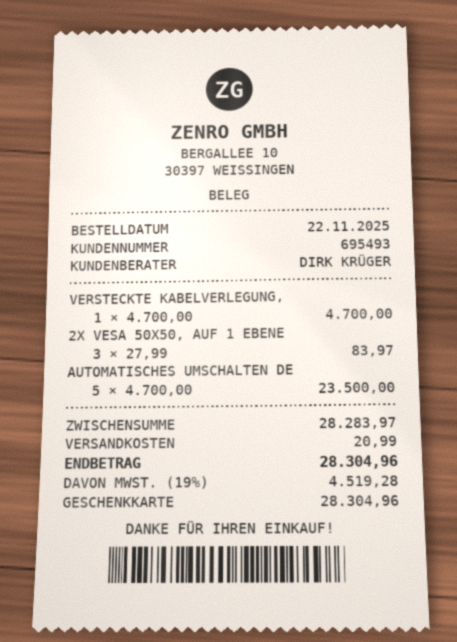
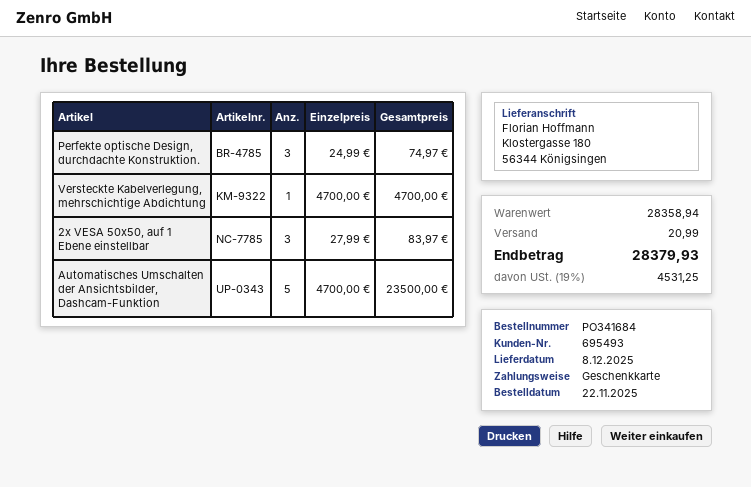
Perfekte optische Design, durchdachte Konstruktion.: none -> 3 x 24.99 = 74.97
subtotal: 28283.97 -> 28358.94
tax: 19% = 4519.28 -> 19% = 4531.25
total: 28304.96 -> 28379.93

